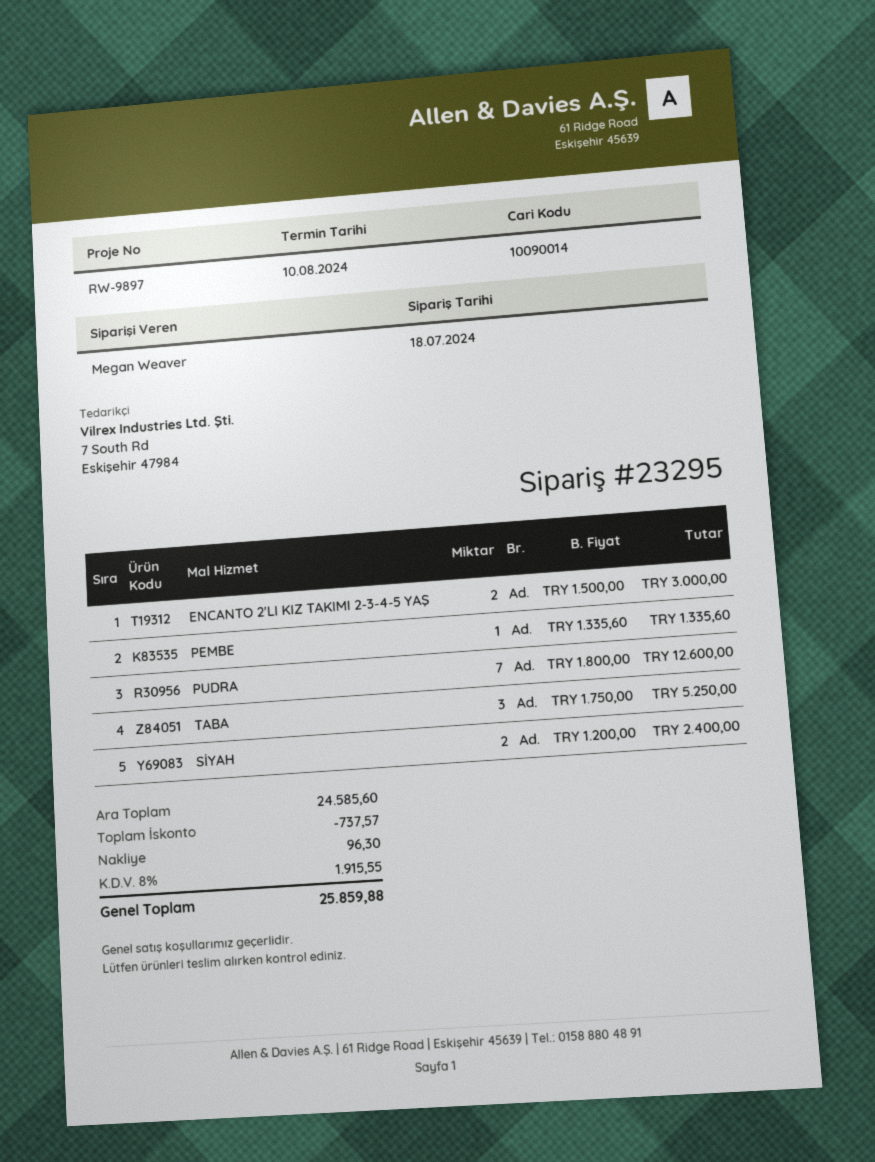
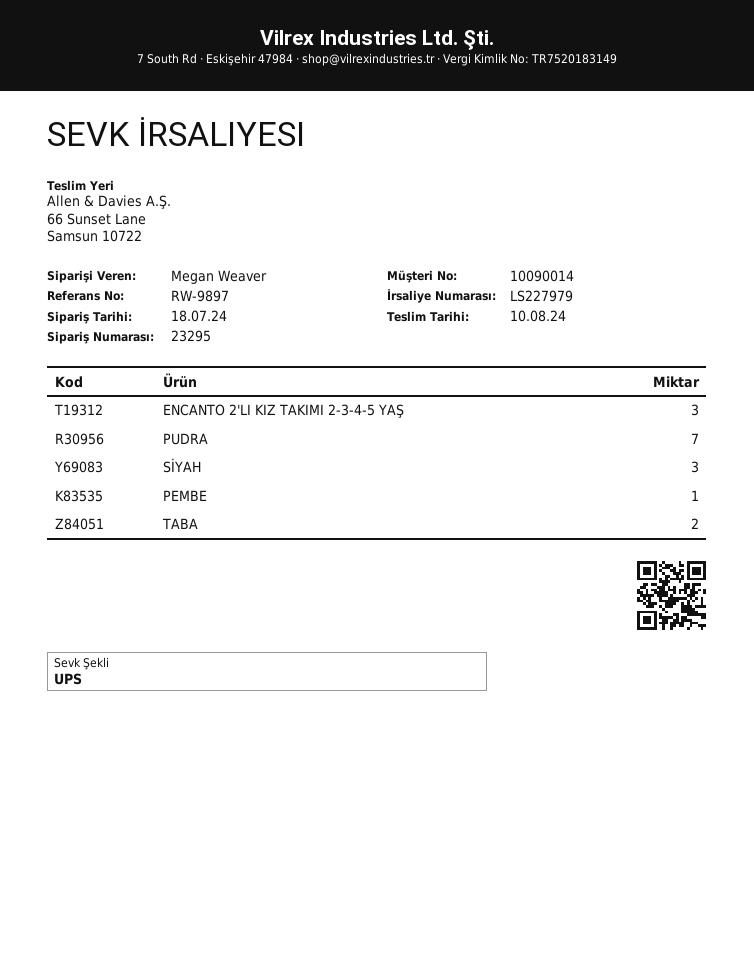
ENCANTO 2'LI KIZ TAKIMI 2-3-4-5 YAŞ: 2 -> 3
TABA: 3 -> 2
SİYAH: 2 -> 3

